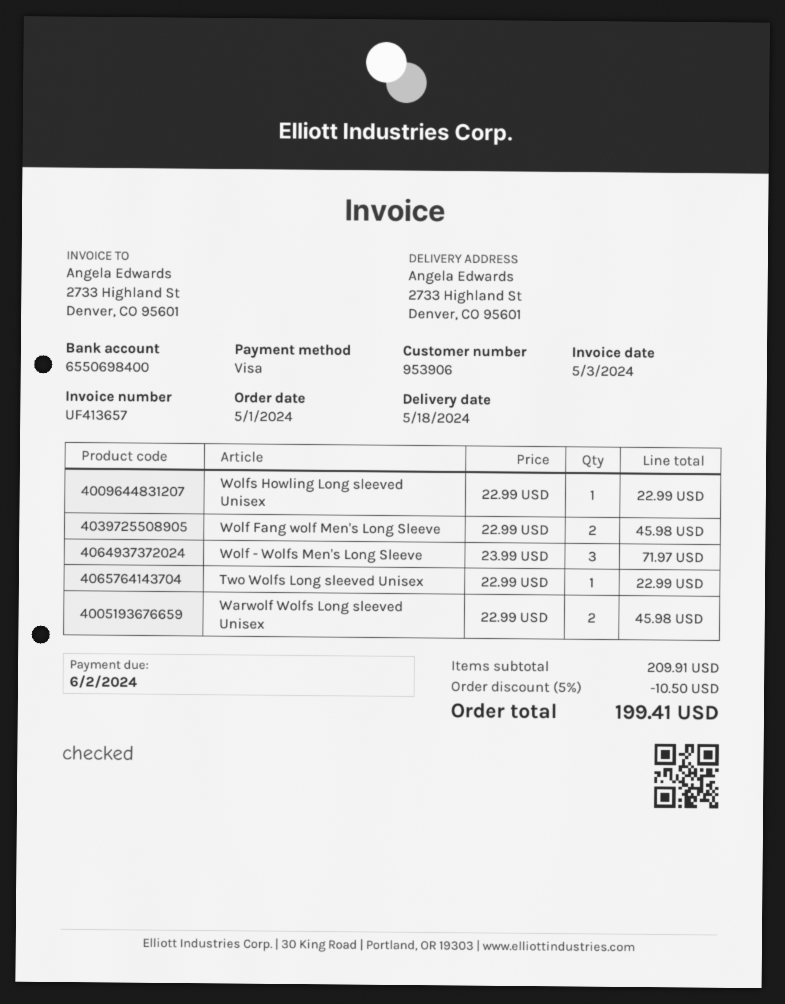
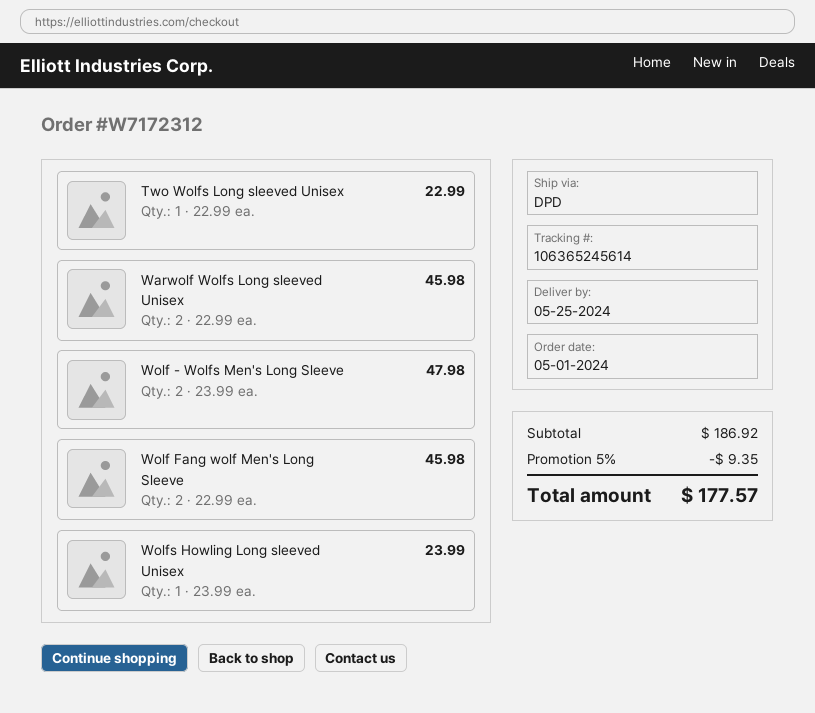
delivery date: 2024-05-18 -> 2024-05-25
Wolfs Howling Long sleeved Unisex: 1 x 22.99 = 22.99 -> 1 x 23.99 = 23.99
Wolf - Wolfs Men's Long Sleeve: 3 x 23.99 = 71.97 -> 2 x 23.99 = 47.98
subtotal: 209.91 -> 186.92
discount: 5% = 10.50 -> 5% = 9.35
total: 199.41 -> 177.57

